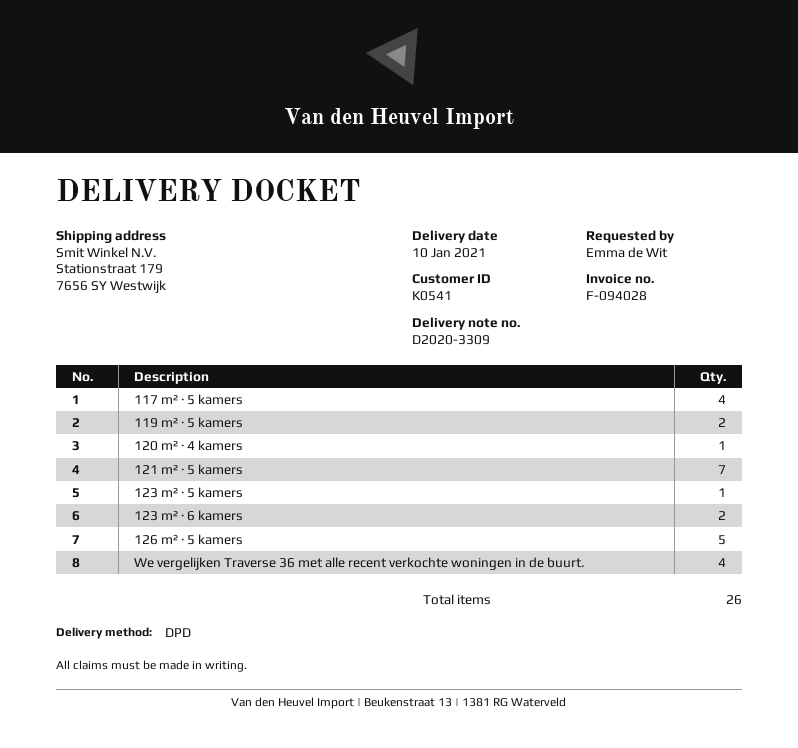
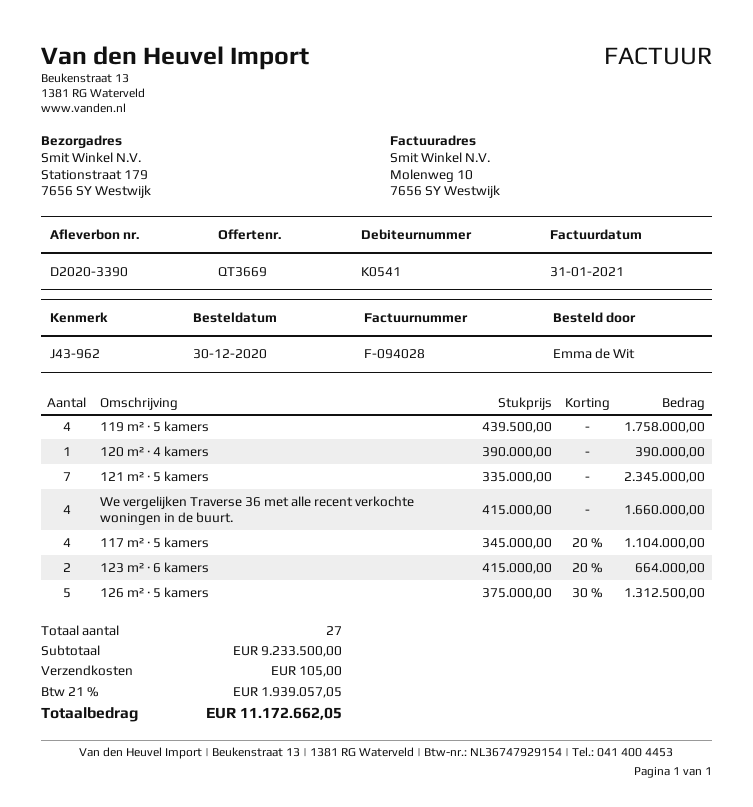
delivery note number: D2020-3309 -> D2020-3390
119 m² · 5 kamers: 2 -> 4
123 m² · 5 kamers: 1 -> none
total quantity: 26 -> 27

